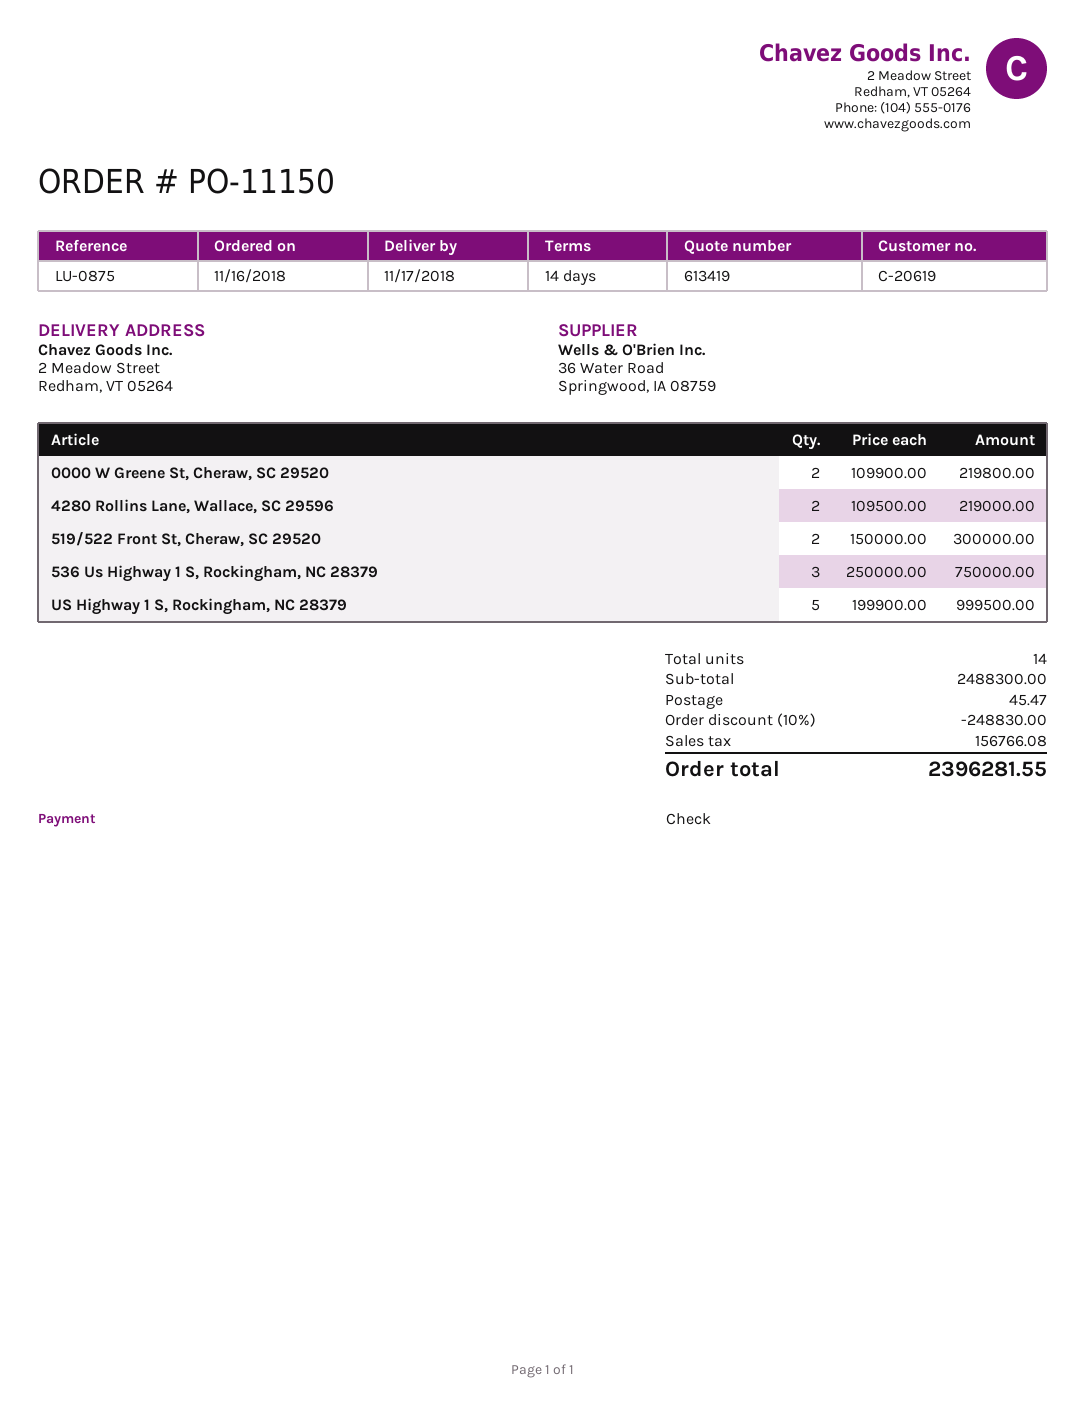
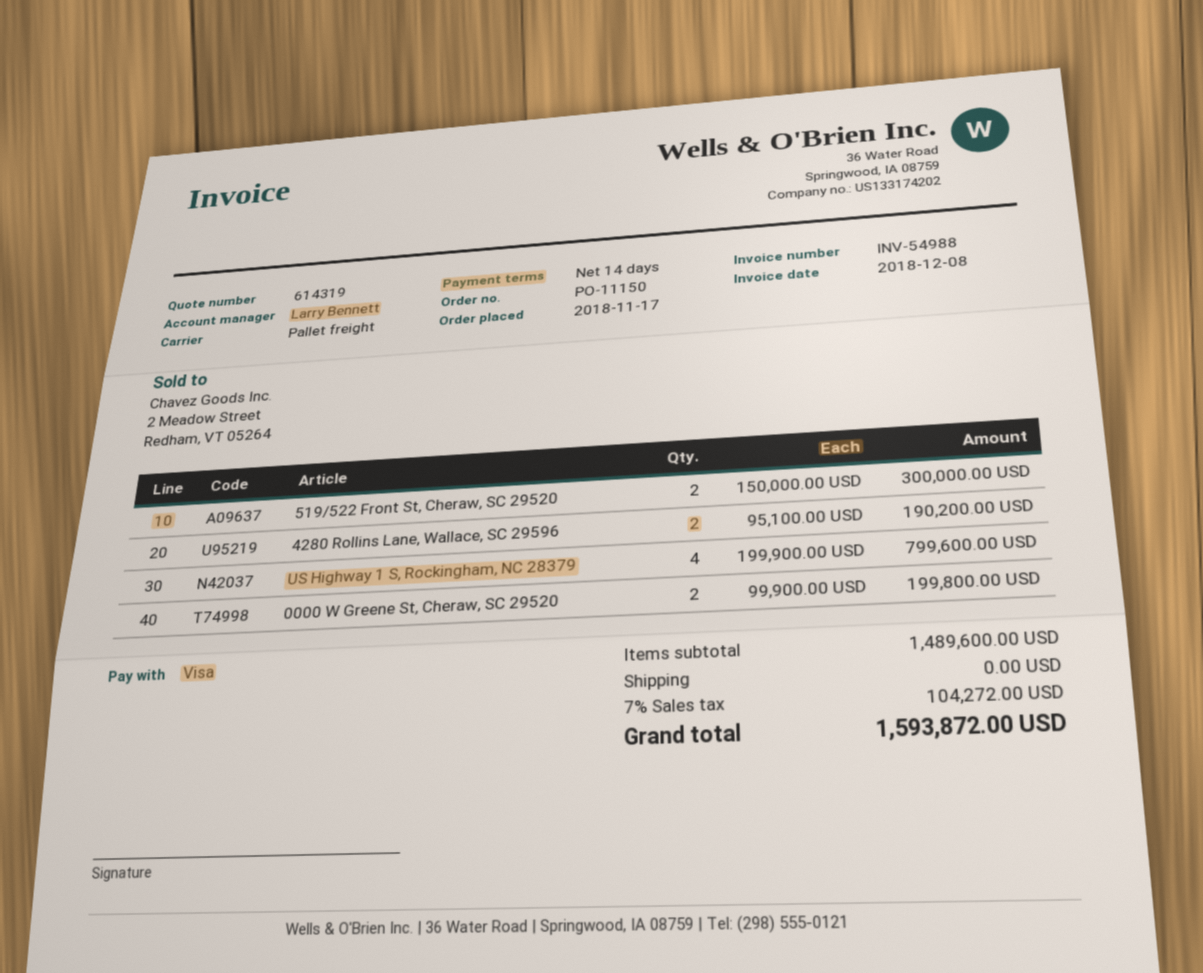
quote number: 613419 -> 614319
order date: 2018-11-16 -> 2018-11-17
payment method: cheque -> Visa
0000 W Greene St, Cheraw, SC 29520: 2 x 109900.00 = 219800.00 -> 2 x 99900.00 = 199800.00
4280 Rollins Lane, Wallace, SC 29596: 2 x 109500.00 = 219000.00 -> 2 x 95100.00 = 190200.00
536 Us Highway 1 S, Rockingham, NC 28379: 3 x 250000.00 = 750000.00 -> none
US Highway 1 S, Rockingham, NC 28379: 5 x 199900.00 = 999500.00 -> 4 x 199900.00 = 799600.00
subtotal: 2488300.00 -> 1489600.00
discount: 10% = 248830.00 -> none
shipping: 45.47 -> 0.00
tax: 156766.08 -> 104272.00
total: 2396281.55 -> 1593872.00

